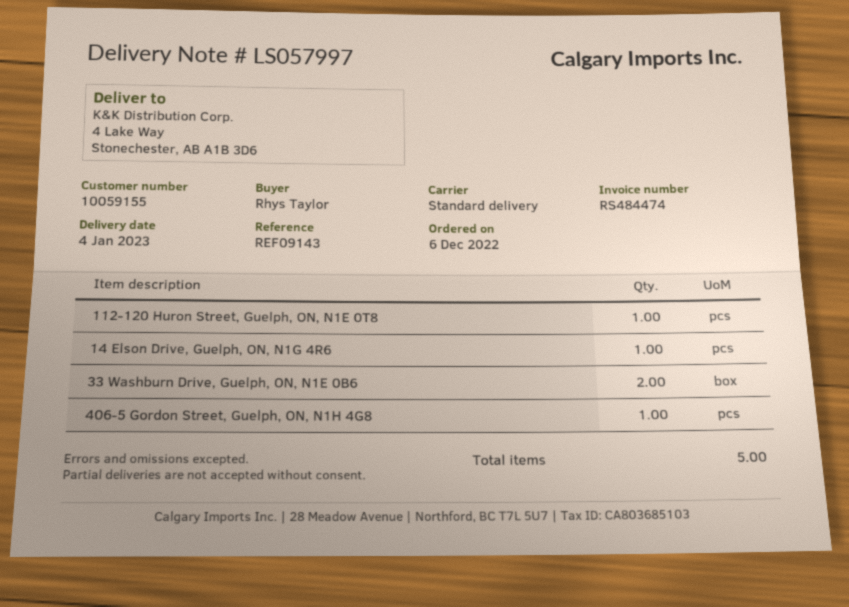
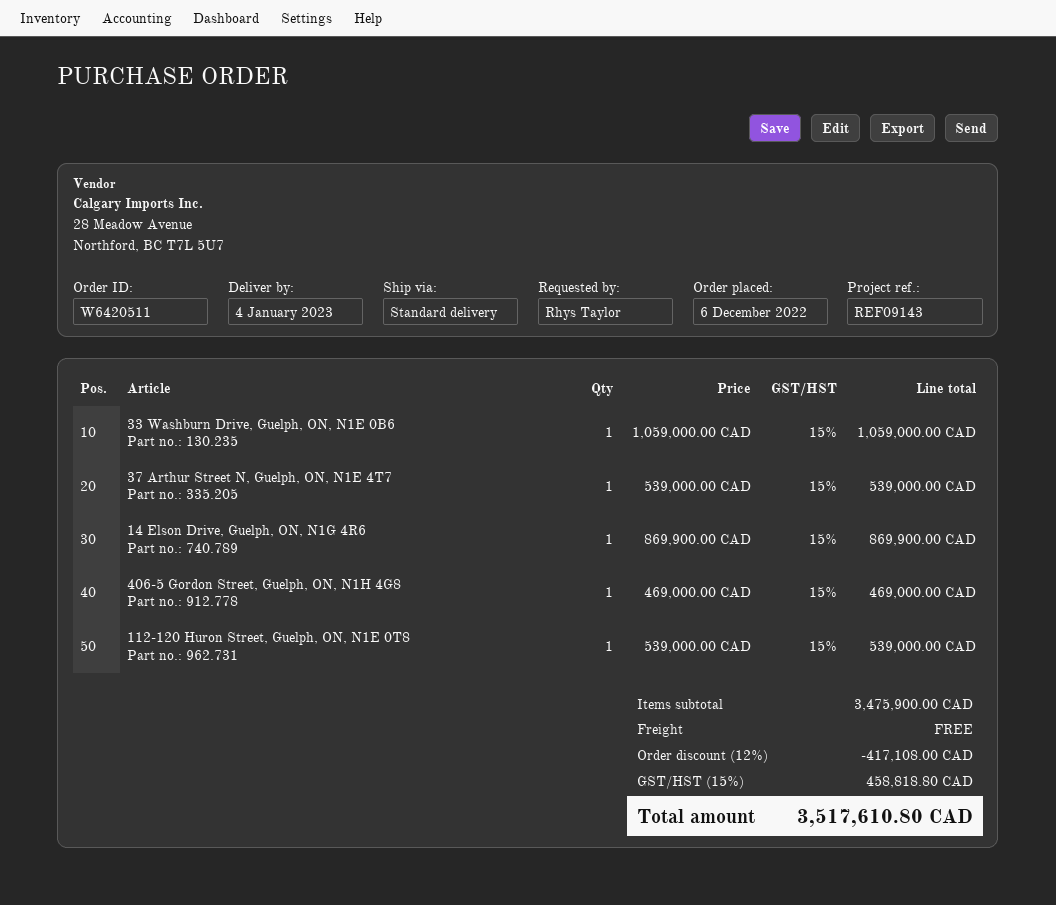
33 Washburn Drive, Guelph, ON, N1E 0B6: 2 -> 1
37 Arthur Street N, Guelph, ON, N1E 4T7: none -> 1

